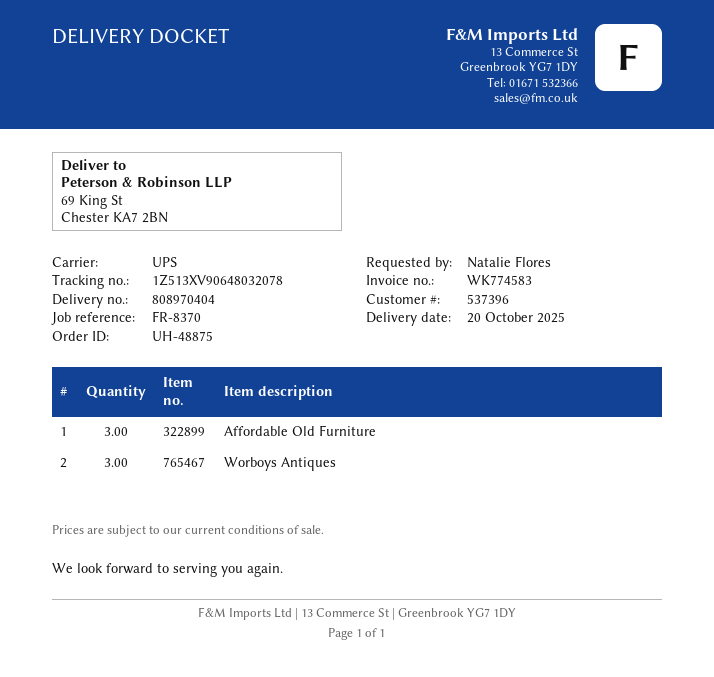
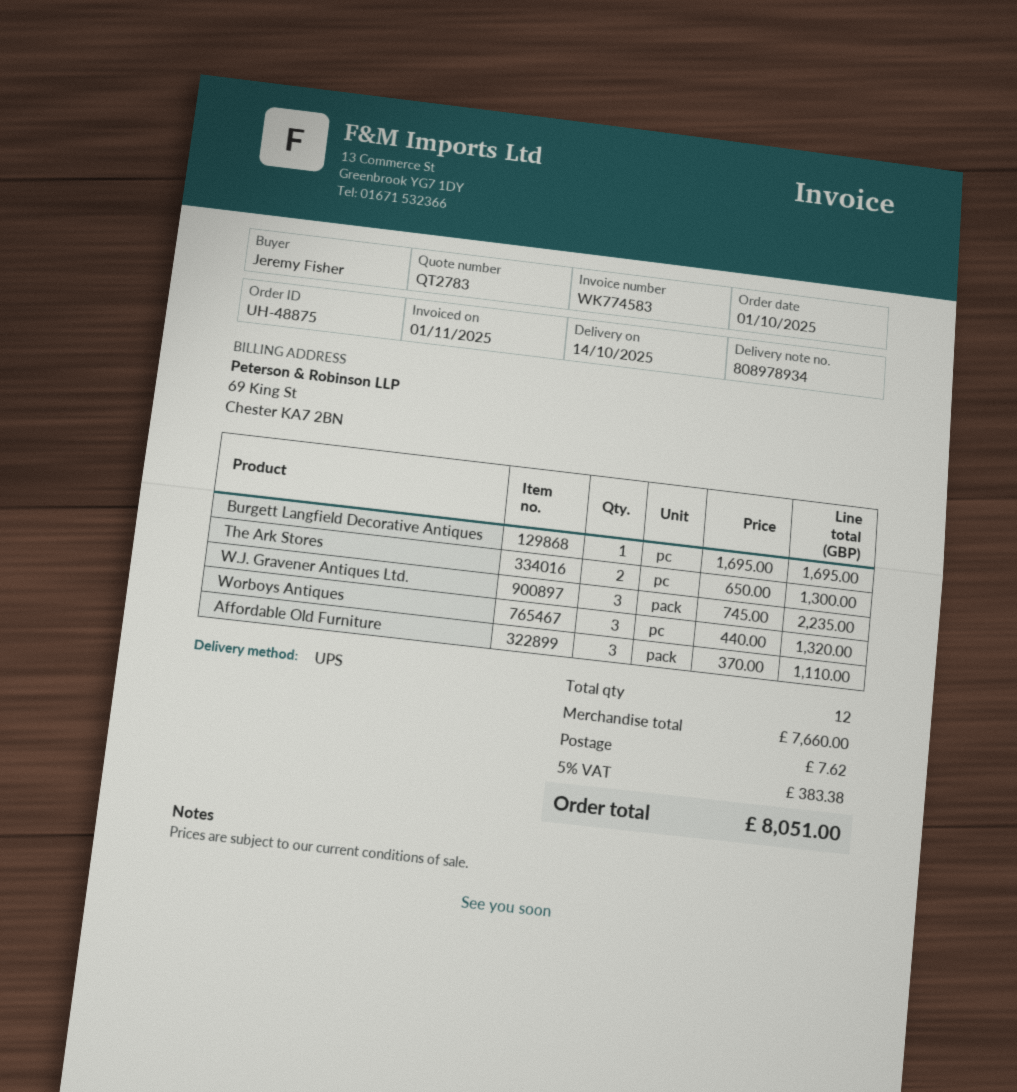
delivery note number: 808970404 -> 808978934
delivery date: 2025-10-20 -> 2025-10-14
ordered by: Natalie Flores -> Jeremy Fisher
Burgett Langfield Decorative Antiques: none -> 1
The Ark Stores: none -> 2
W.J. Gravener Antiques Ltd.: none -> 3

